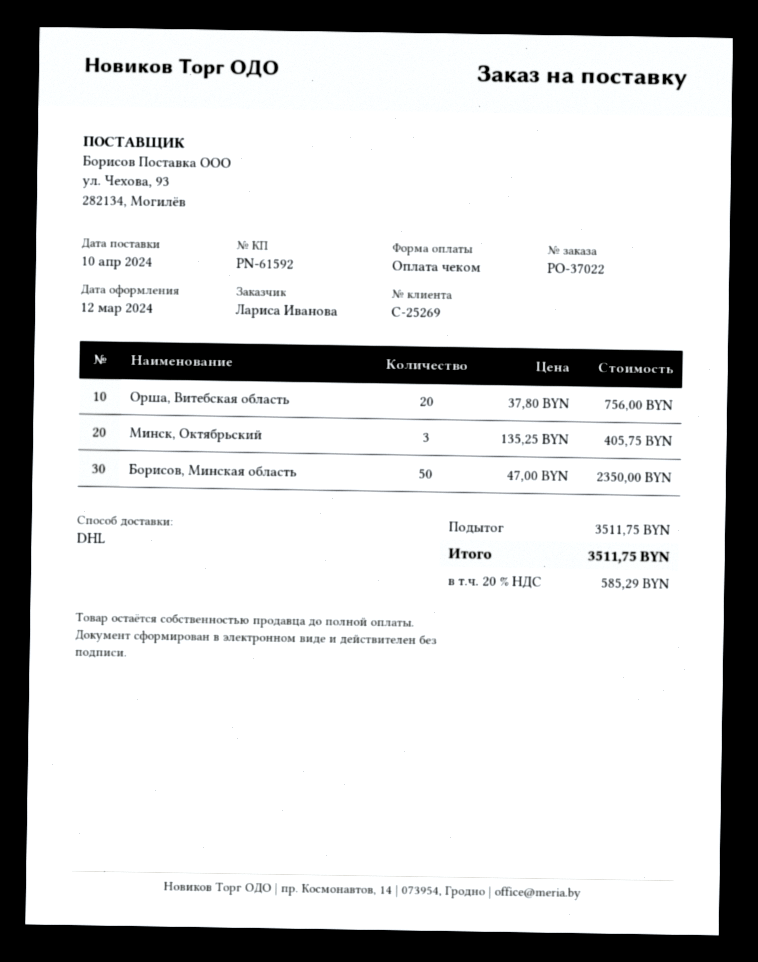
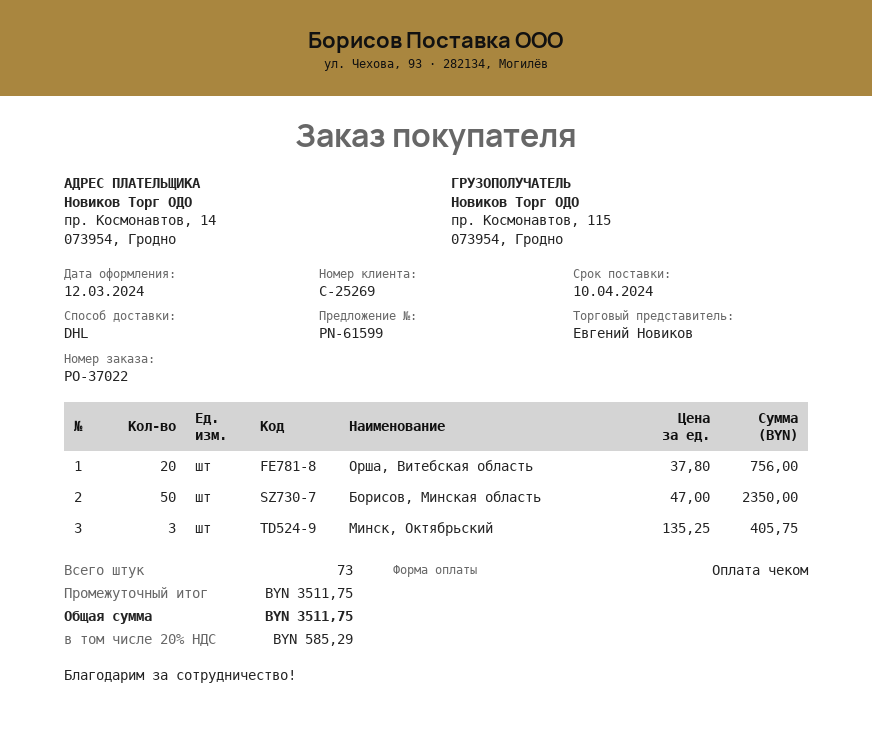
quote number: PN-61592 -> PN-61599

